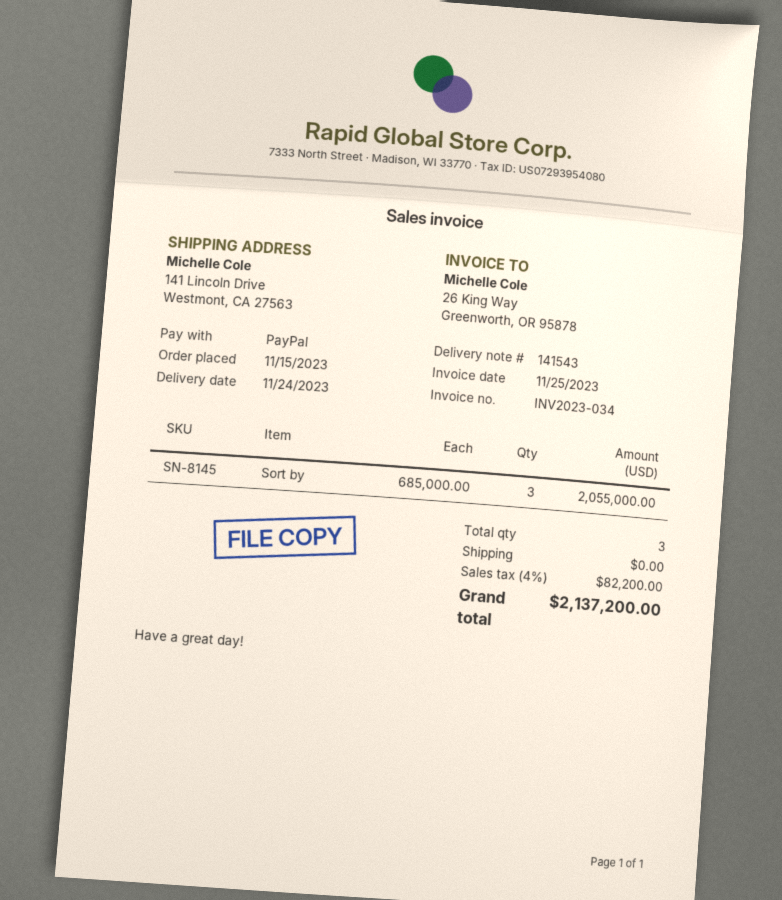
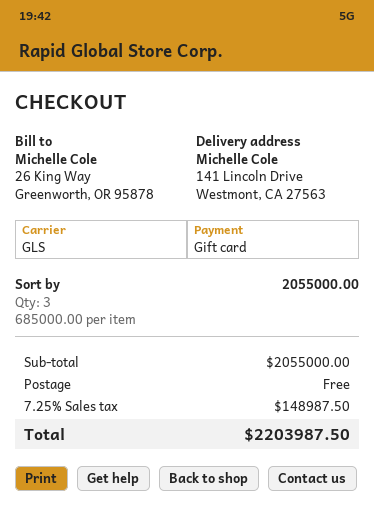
payment method: PayPal -> gift card
tax: 4% = 82200.00 -> 7.25% = 148987.50
total: 2137200.00 -> 2203987.50

